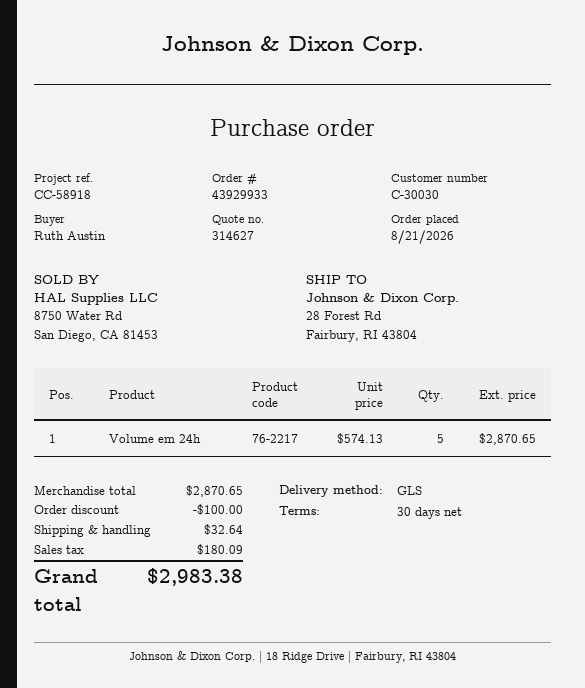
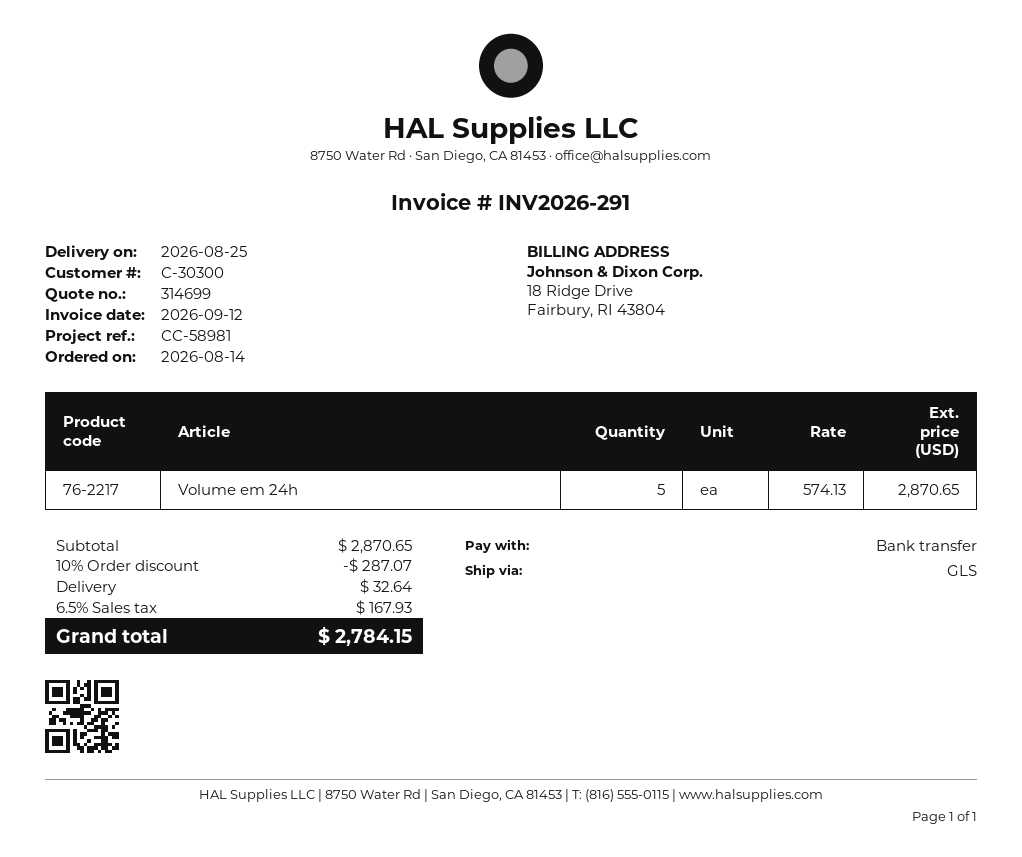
quote number: 314627 -> 314699
order date: 2026-08-21 -> 2026-08-14
customer number: C-30030 -> C-30300
reference: CC-58918 -> CC-58981
discount: 100.00 -> 287.07
tax: 180.09 -> 167.93
total: 2983.38 -> 2784.15

